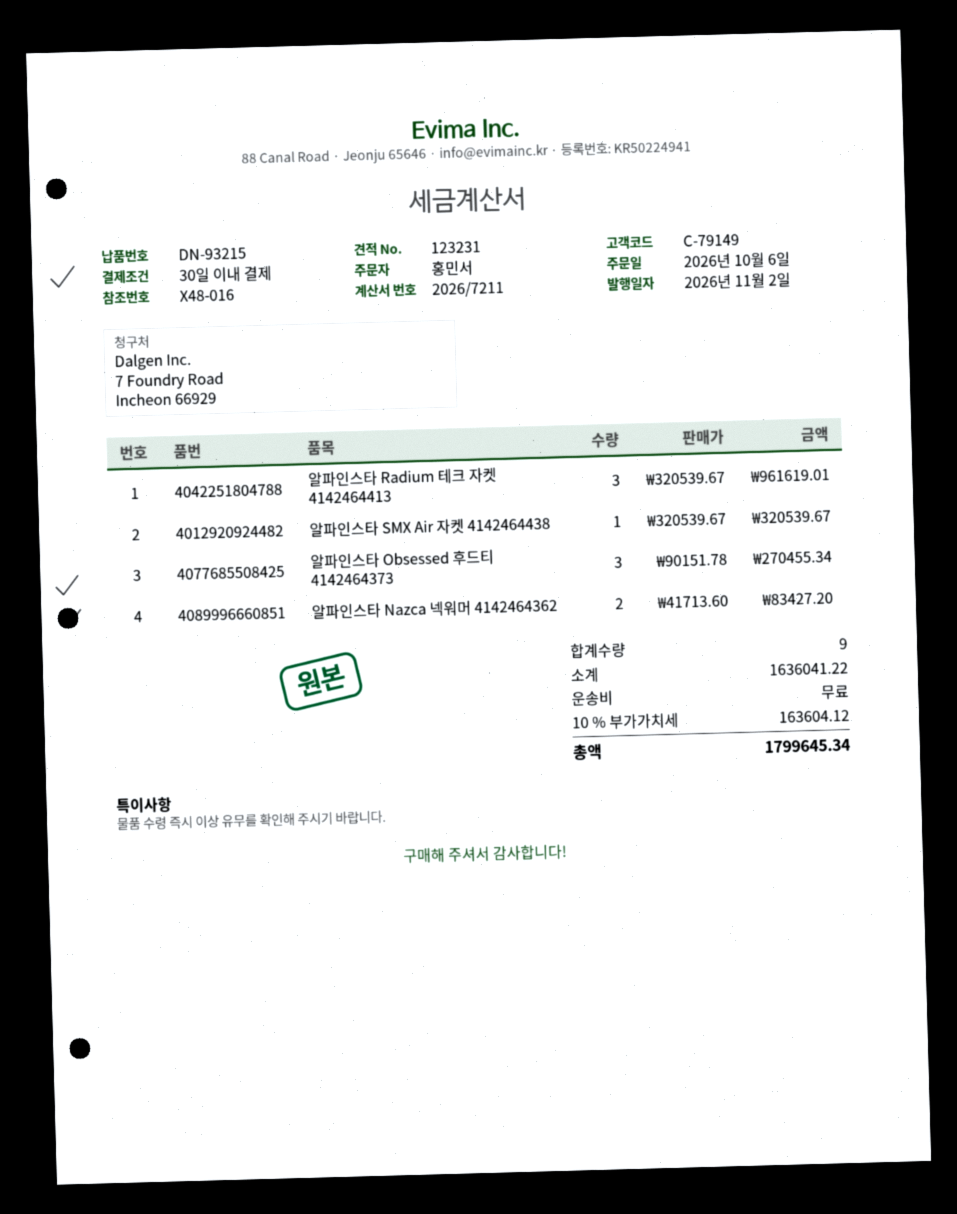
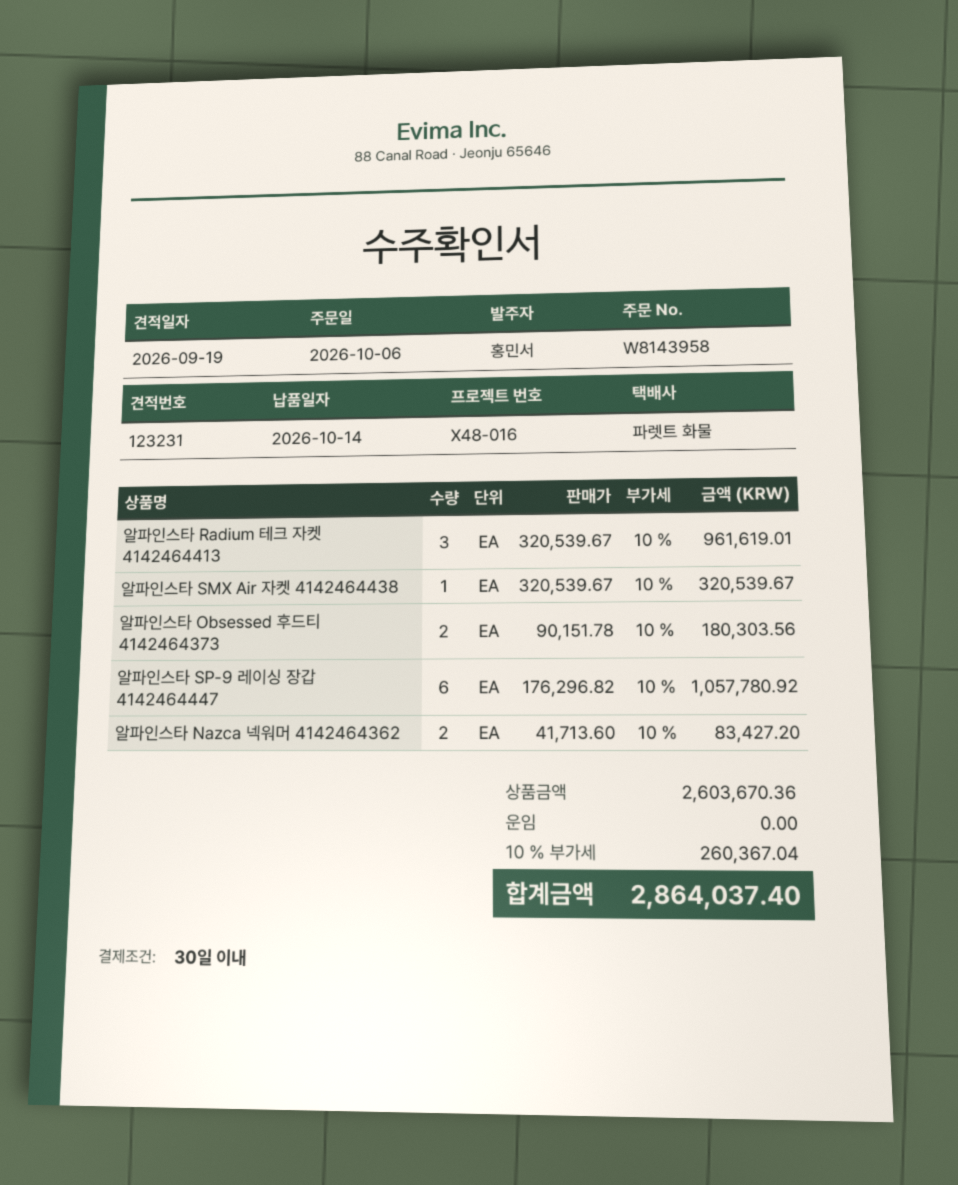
알파인스타 Obsessed 후드티 4142464373: 3 x 90151.78 = 270455.34 -> 2 x 90151.78 = 180303.56
알파인스타 SP-9 레이싱 장갑 4142464447: none -> 6 x 176296.82 = 1057780.92
subtotal: 1636041.22 -> 2603670.36
tax: 10% = 163604.12 -> 10% = 260367.04
total: 1799645.34 -> 2864037.40

